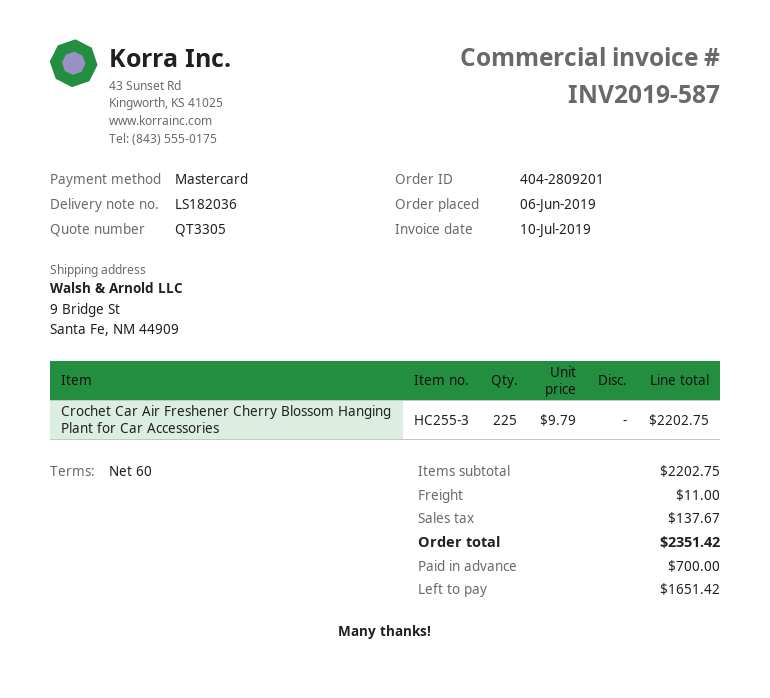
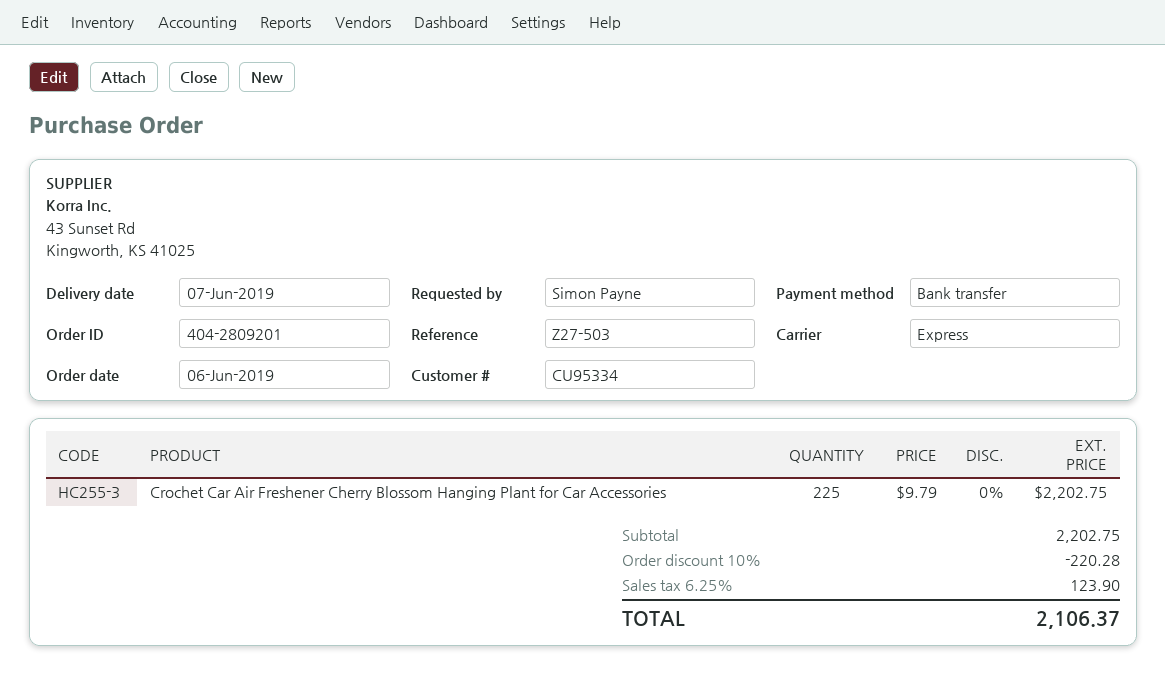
payment method: Mastercard -> bank transfer
discount: none -> 10% = 220.28
shipping: 11.00 -> none
tax: 137.67 -> 123.90
total: 2351.42 -> 2106.37

